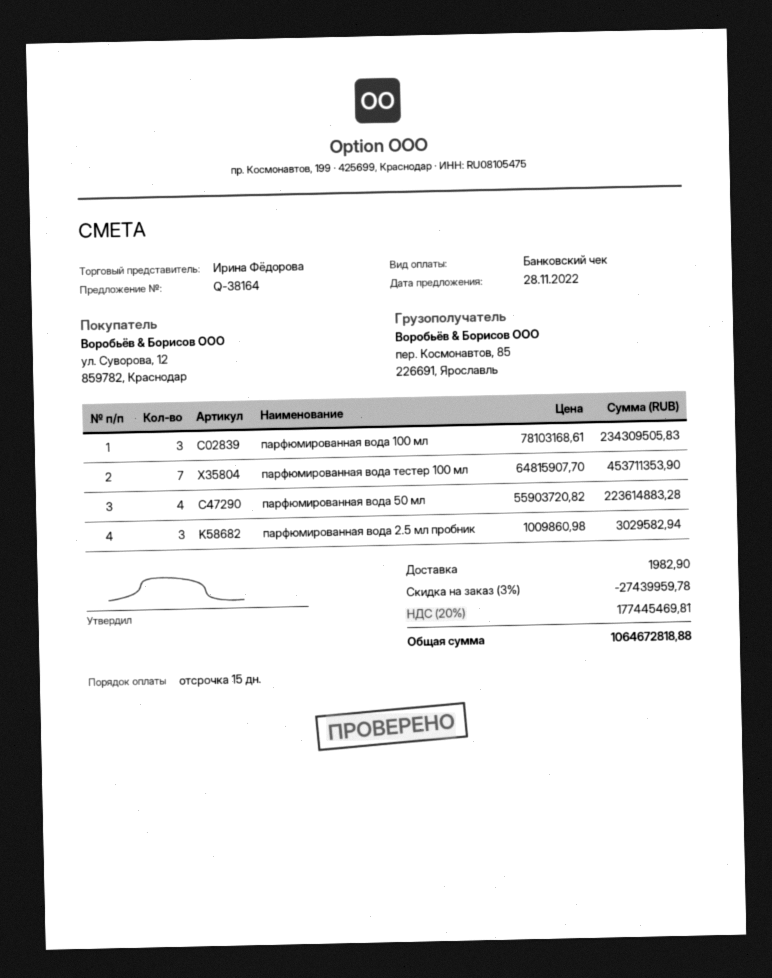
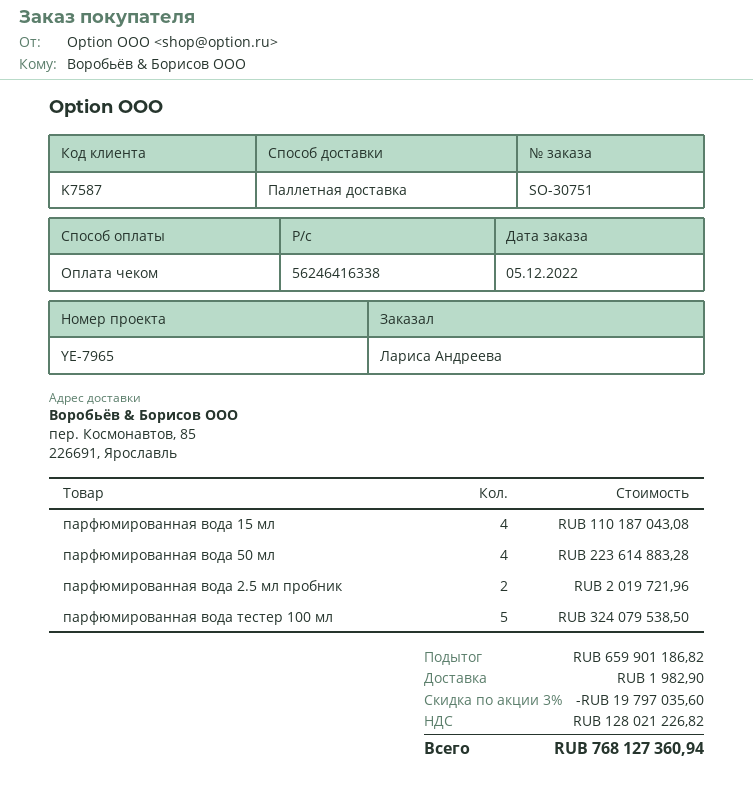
парфюмированная вода 100 мл: 3 for 234309505.83 -> none
парфюмированная вода тестер 100 мл: 7 for 453711353.90 -> 5 for 324079538.50
парфюмированная вода 2.5 мл пробник: 3 for 3029582.94 -> 2 for 2019721.96
парфюмированная вода 15 мл: none -> 4 for 110187043.08
discount: 3% = 27439959.78 -> 3% = 19797035.60
tax: 177445469.81 -> 128021226.82
total: 1064672818.88 -> 768127360.94

